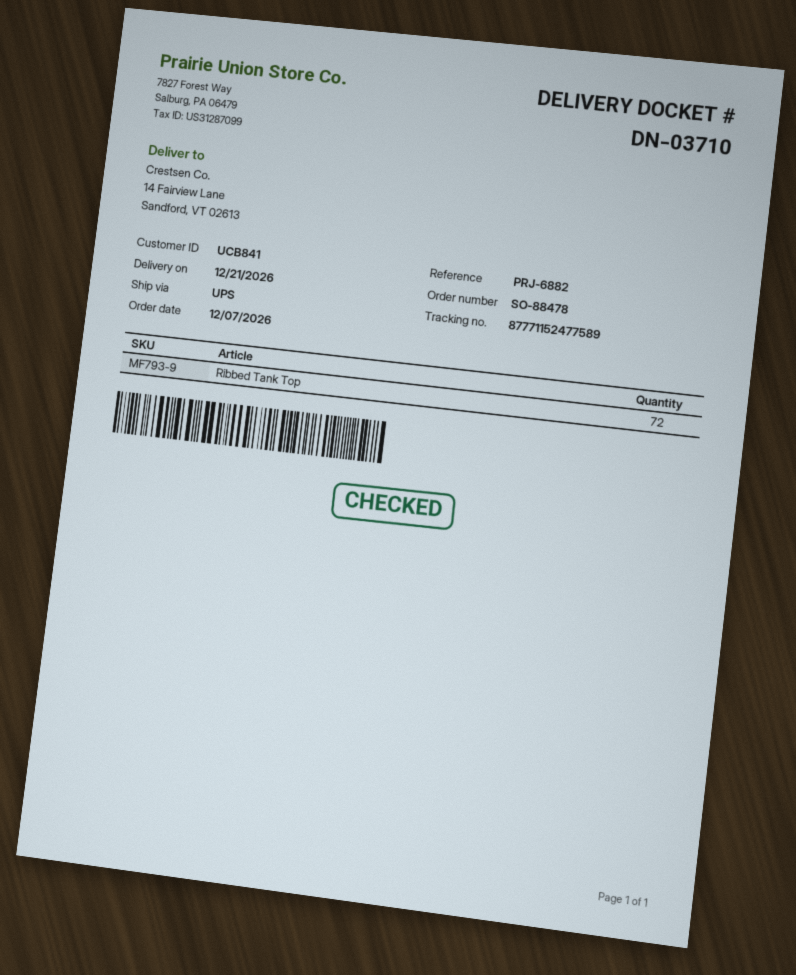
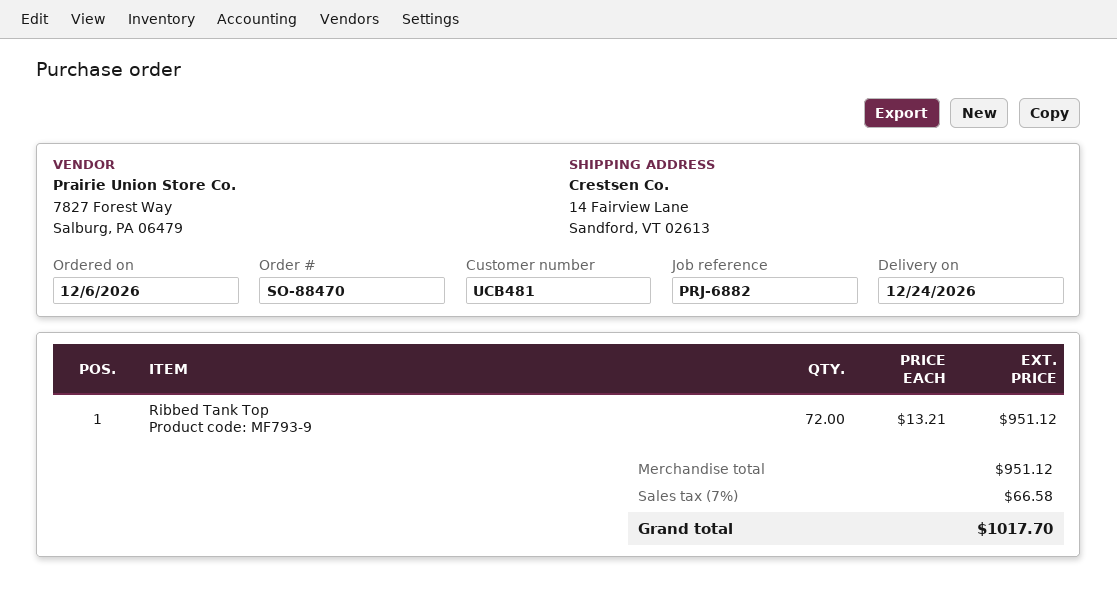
order number: SO-88478 -> SO-88470
order date: 2026-12-07 -> 2026-12-06
delivery date: 2026-12-21 -> 2026-12-24
customer number: UCB841 -> UCB481

